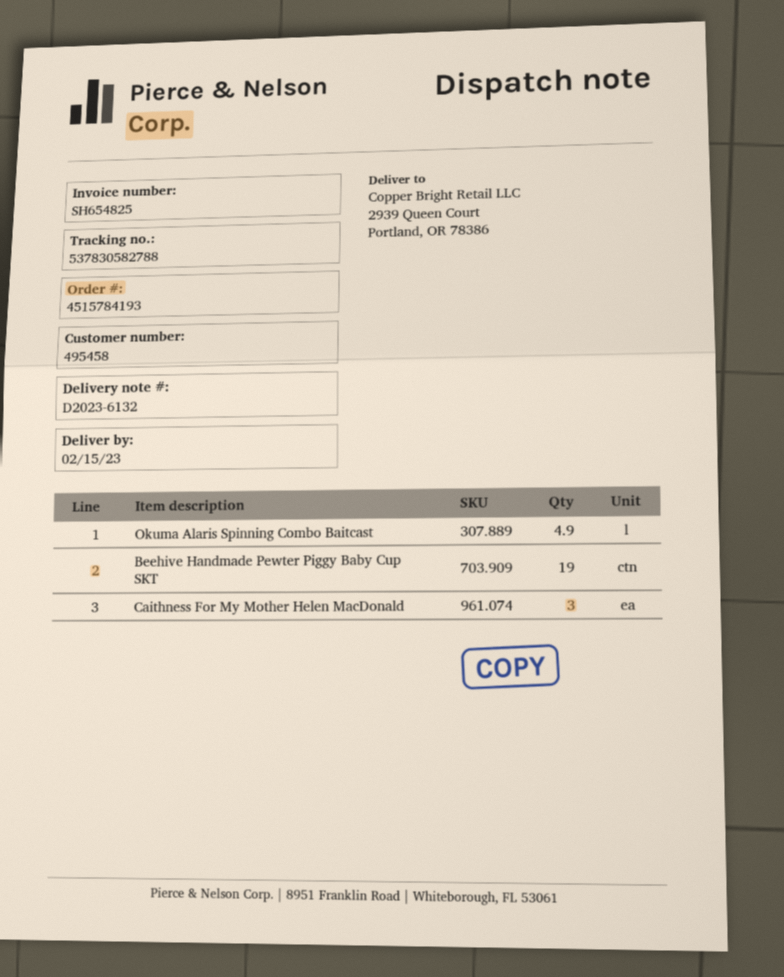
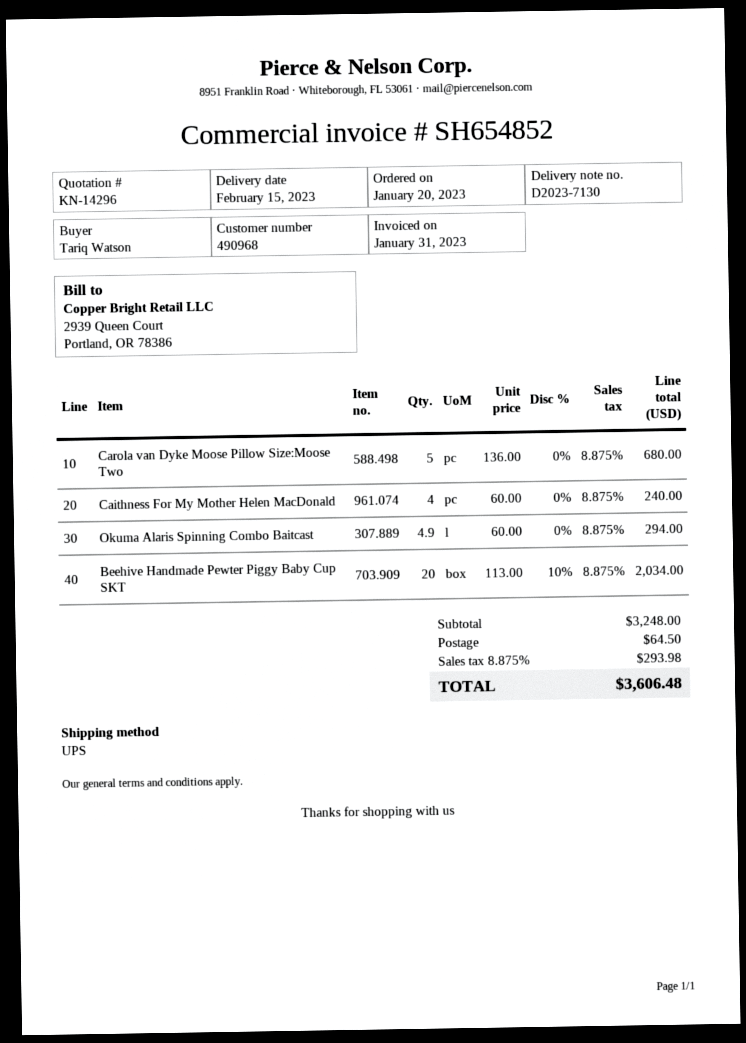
delivery note number: D2023-6132 -> D2023-7130
invoice number: SH654825 -> SH654852
customer number: 495458 -> 490968
Beehive Handmade Pewter Piggy Baby Cup SKT: 19 -> 20
Caithness For My Mother Helen MacDonald: 3 -> 4
Carola van Dyke Moose Pillow Size:Moose Two: none -> 5

